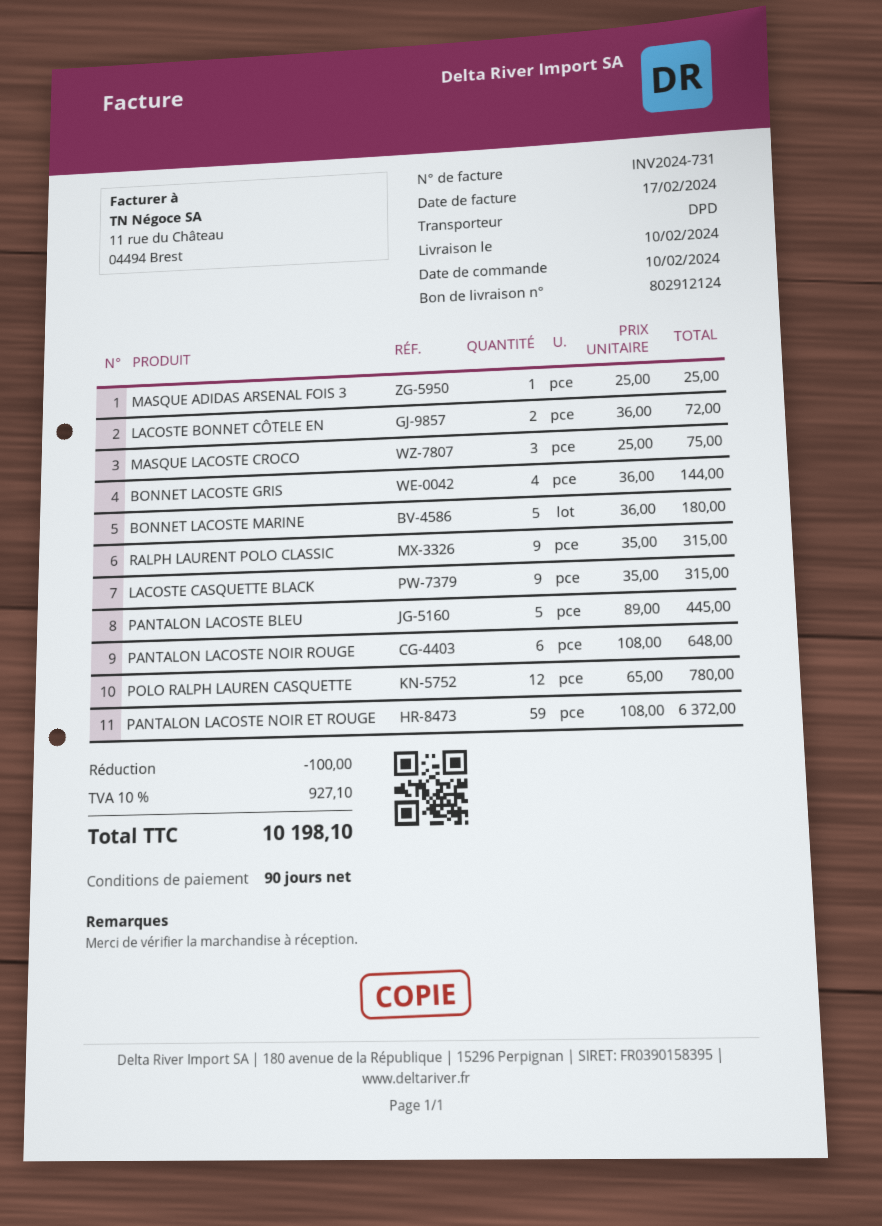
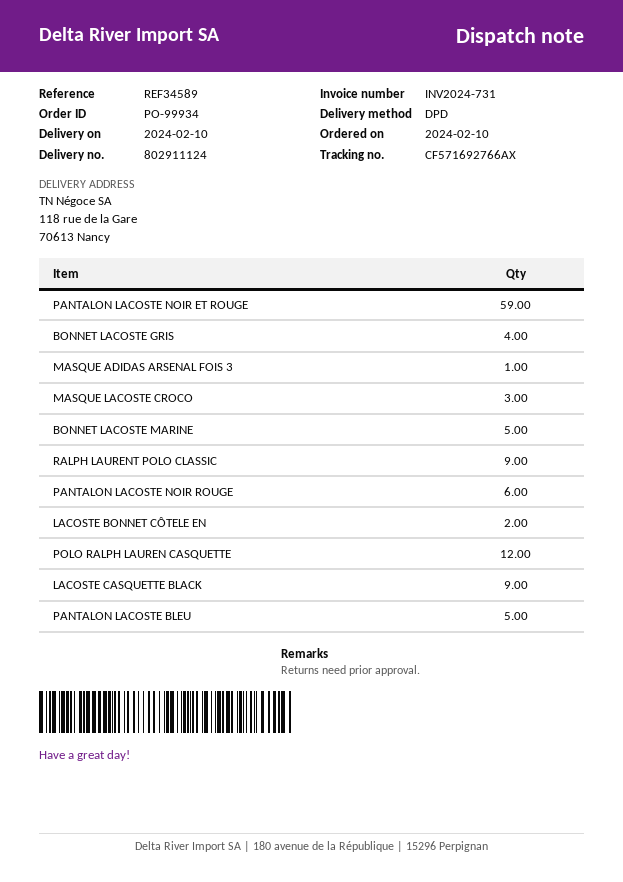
delivery note number: 802912124 -> 802911124

